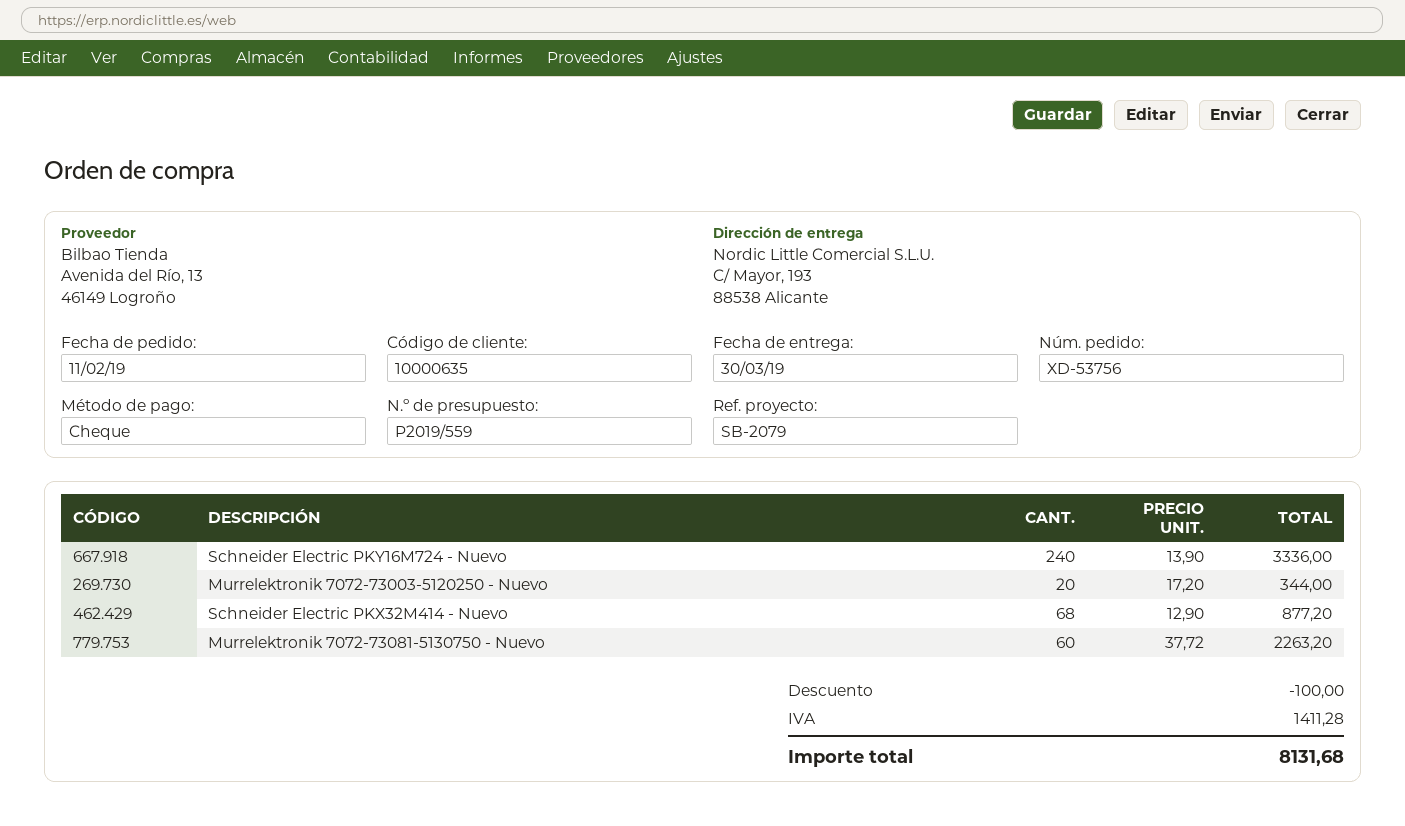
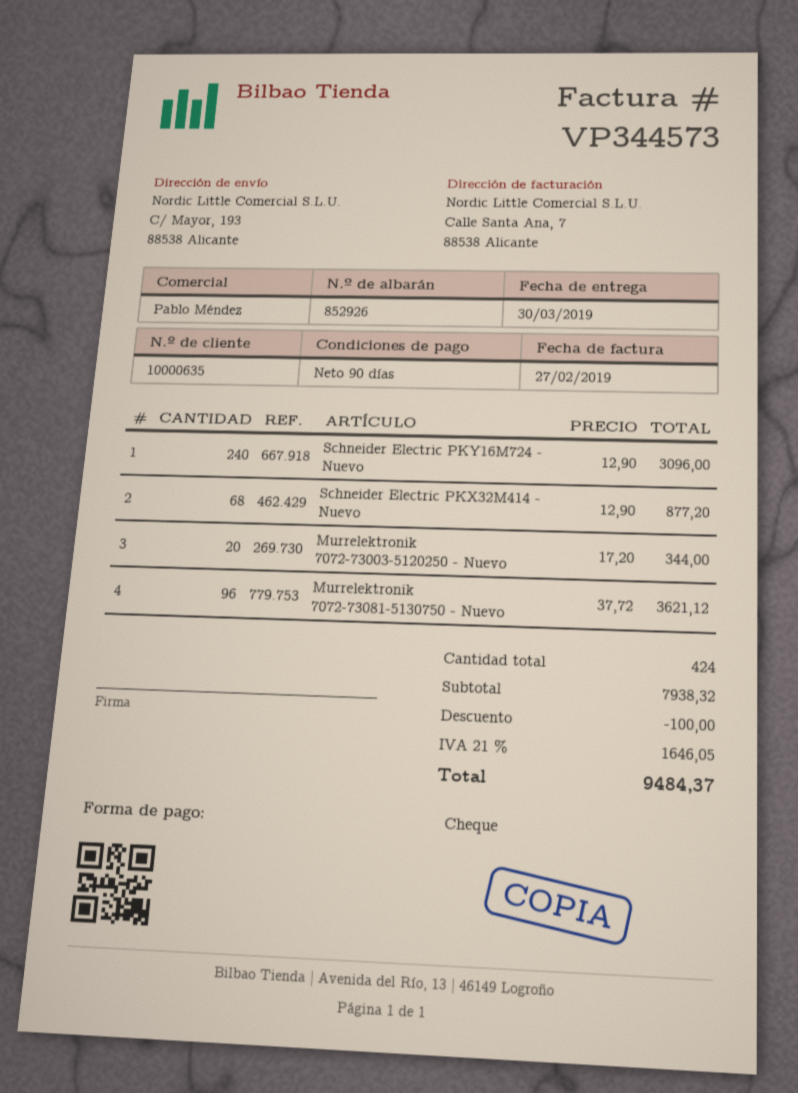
Schneider Electric PKY16M724 - Nuevo: 240 x 13.90 = 3336.00 -> 240 x 12.90 = 3096.00
Murrelektronik 7072-73081-5130750 - Nuevo: 60 x 37.72 = 2263.20 -> 96 x 37.72 = 3621.12
tax: 1411.28 -> 1646.05
total: 8131.68 -> 9484.37

